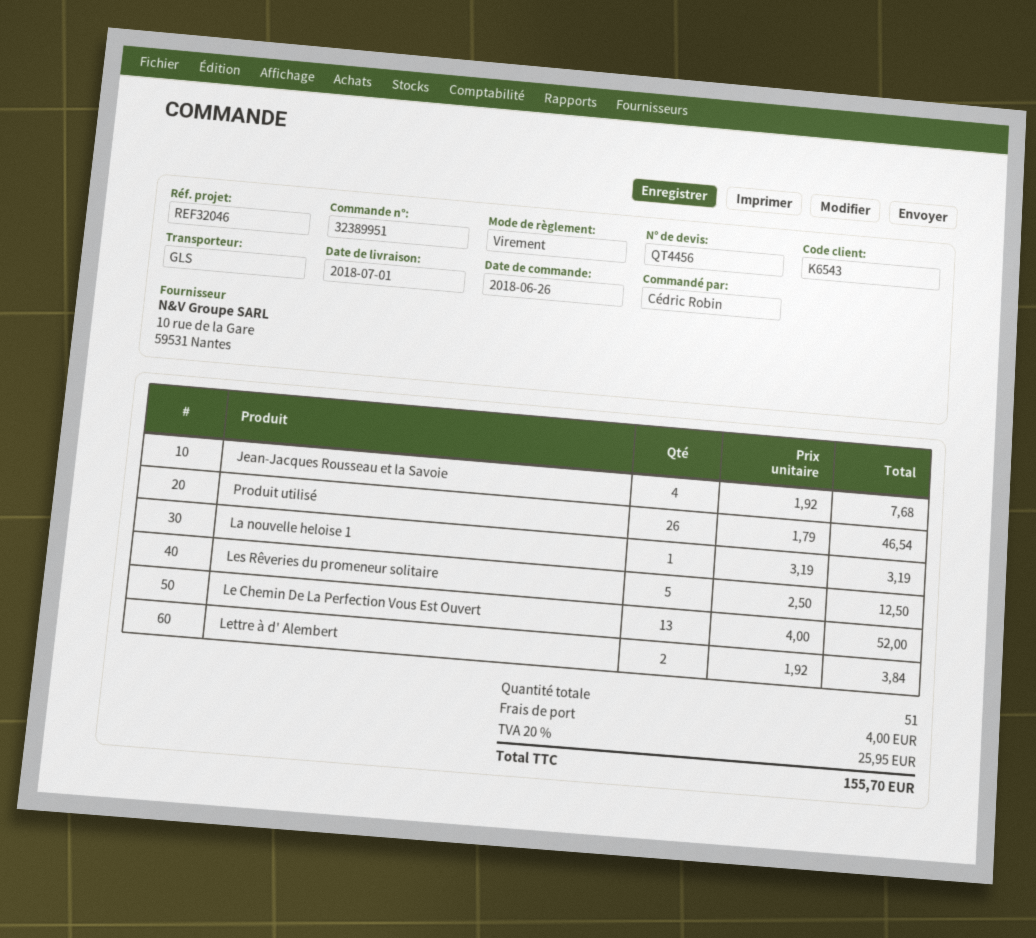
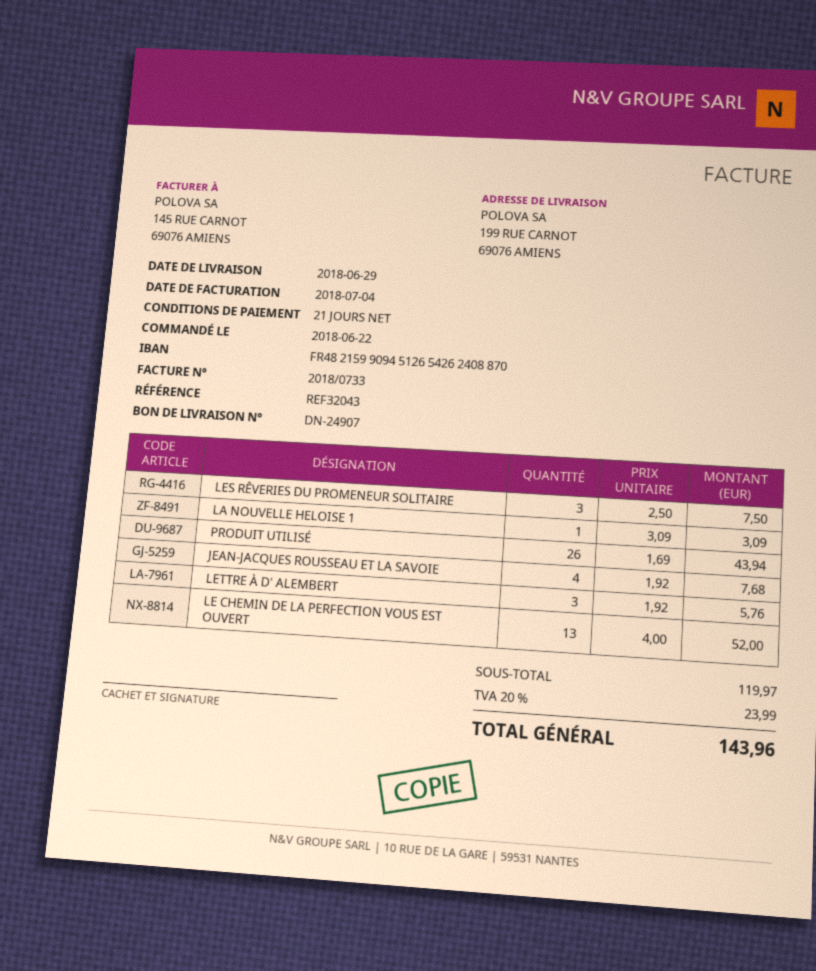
order date: 2018-06-26 -> 2018-06-22
delivery date: 2018-07-01 -> 2018-06-29
reference: REF32046 -> REF32043
Produit utilisé: 26 x 1.79 = 46.54 -> 26 x 1.69 = 43.94
La nouvelle heloise 1: 1 x 3.19 = 3.19 -> 1 x 3.09 = 3.09
Les Rêveries du promeneur solitaire: 5 x 2.50 = 12.50 -> 3 x 2.50 = 7.50
Lettre à d' Alembert: 2 x 1.92 = 3.84 -> 3 x 1.92 = 5.76
shipping: 4.00 -> none
tax: 20% = 25.95 -> 20% = 23.99
total: 155.70 -> 143.96

